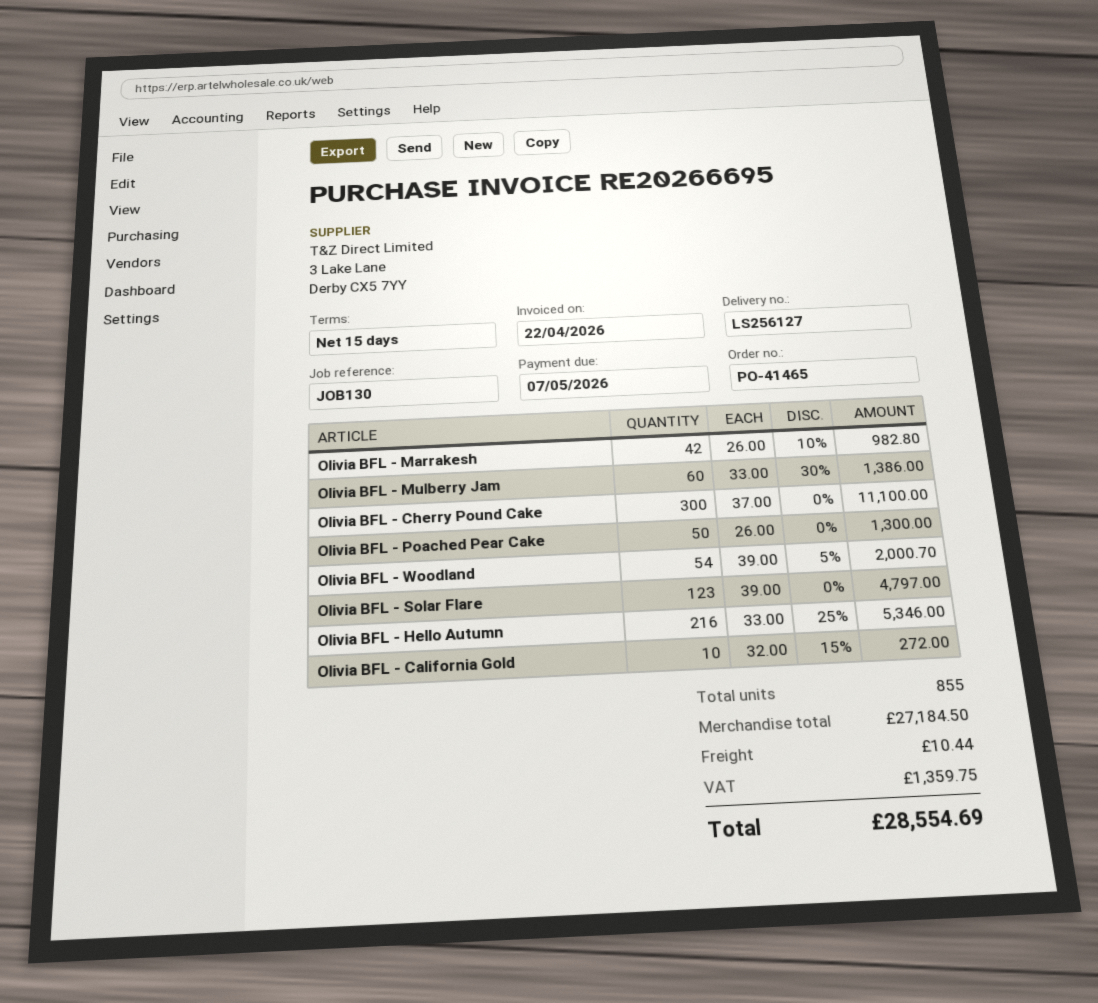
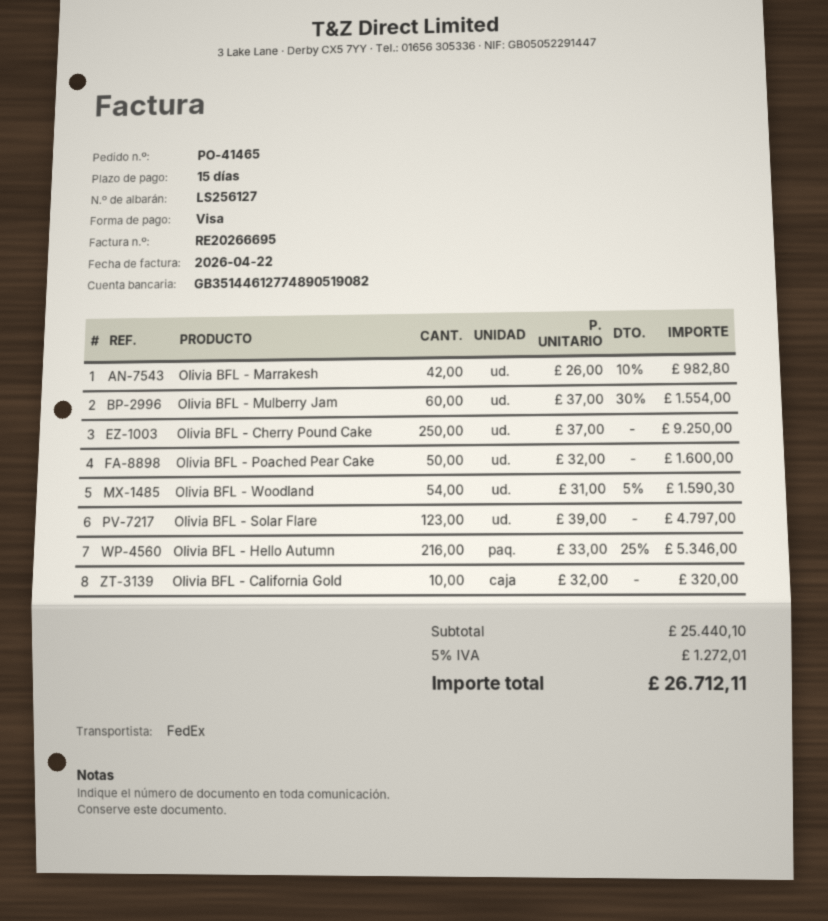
Olivia BFL - Mulberry Jam: 60 x 33.00 - 30% = 1386.00 -> 60 x 37.00 - 30% = 1554.00
Olivia BFL - Cherry Pound Cake: 300 x 37.00 = 11100.00 -> 250 x 37.00 = 9250.00
Olivia BFL - Poached Pear Cake: 50 x 26.00 = 1300.00 -> 50 x 32.00 = 1600.00
Olivia BFL - Woodland: 54 x 39.00 - 5% = 2000.70 -> 54 x 31.00 - 5% = 1590.30
Olivia BFL - California Gold: 10 x 32.00 - 15% = 272.00 -> 10 x 32.00 = 320.00
subtotal: 27184.50 -> 25440.10
shipping: 10.44 -> none
tax: 1359.75 -> 1272.01
total: 28554.69 -> 26712.11

